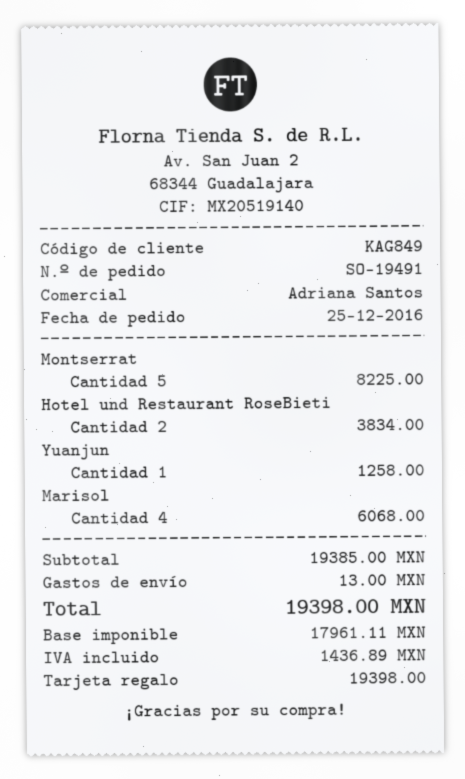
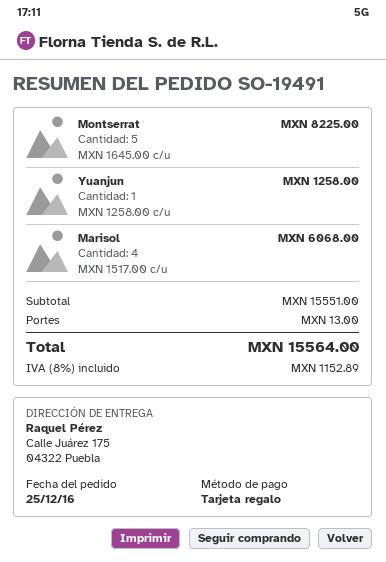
Hotel und Restaurant RoseBieti: 2 for 3834.00 -> none
subtotal: 19385.00 -> 15551.00
tax: 1436.89 -> 1152.89
total: 19398.00 -> 15564.00

